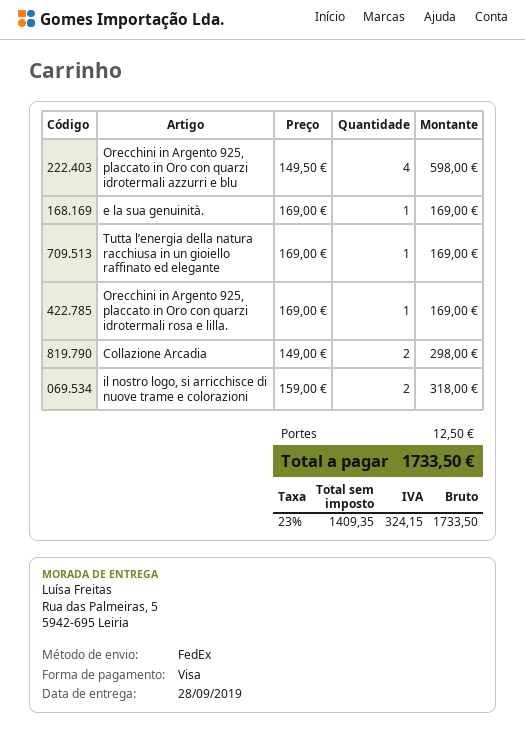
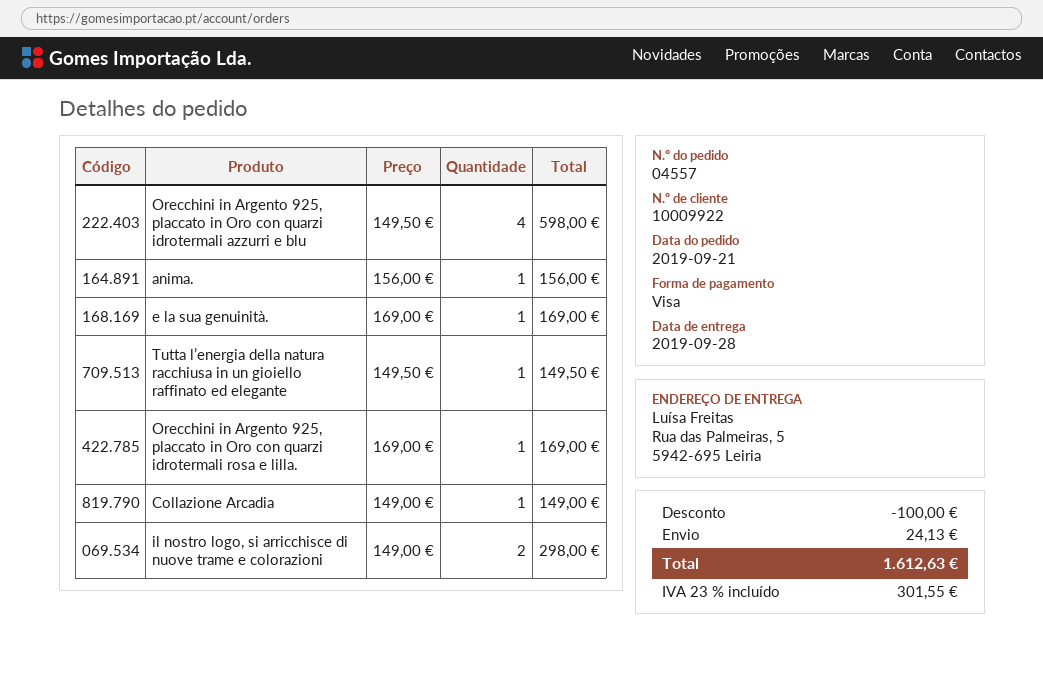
Tutta l’energia della natura racchiusa in un gioiello raffinato ed elegante: 1 x 169.00 = 169.00 -> 1 x 149.50 = 149.50
Collazione Arcadia: 2 x 149.00 = 298.00 -> 1 x 149.00 = 149.00
il nostro logo, si arricchisce di nuove trame e colorazioni: 2 x 159.00 = 318.00 -> 2 x 149.00 = 298.00
anima.: none -> 1 x 156.00 = 156.00
discount: none -> 100.00
shipping: 12.50 -> 24.13
tax: 23% = 324.15 -> 23% = 301.55
total: 1733.50 -> 1612.63

